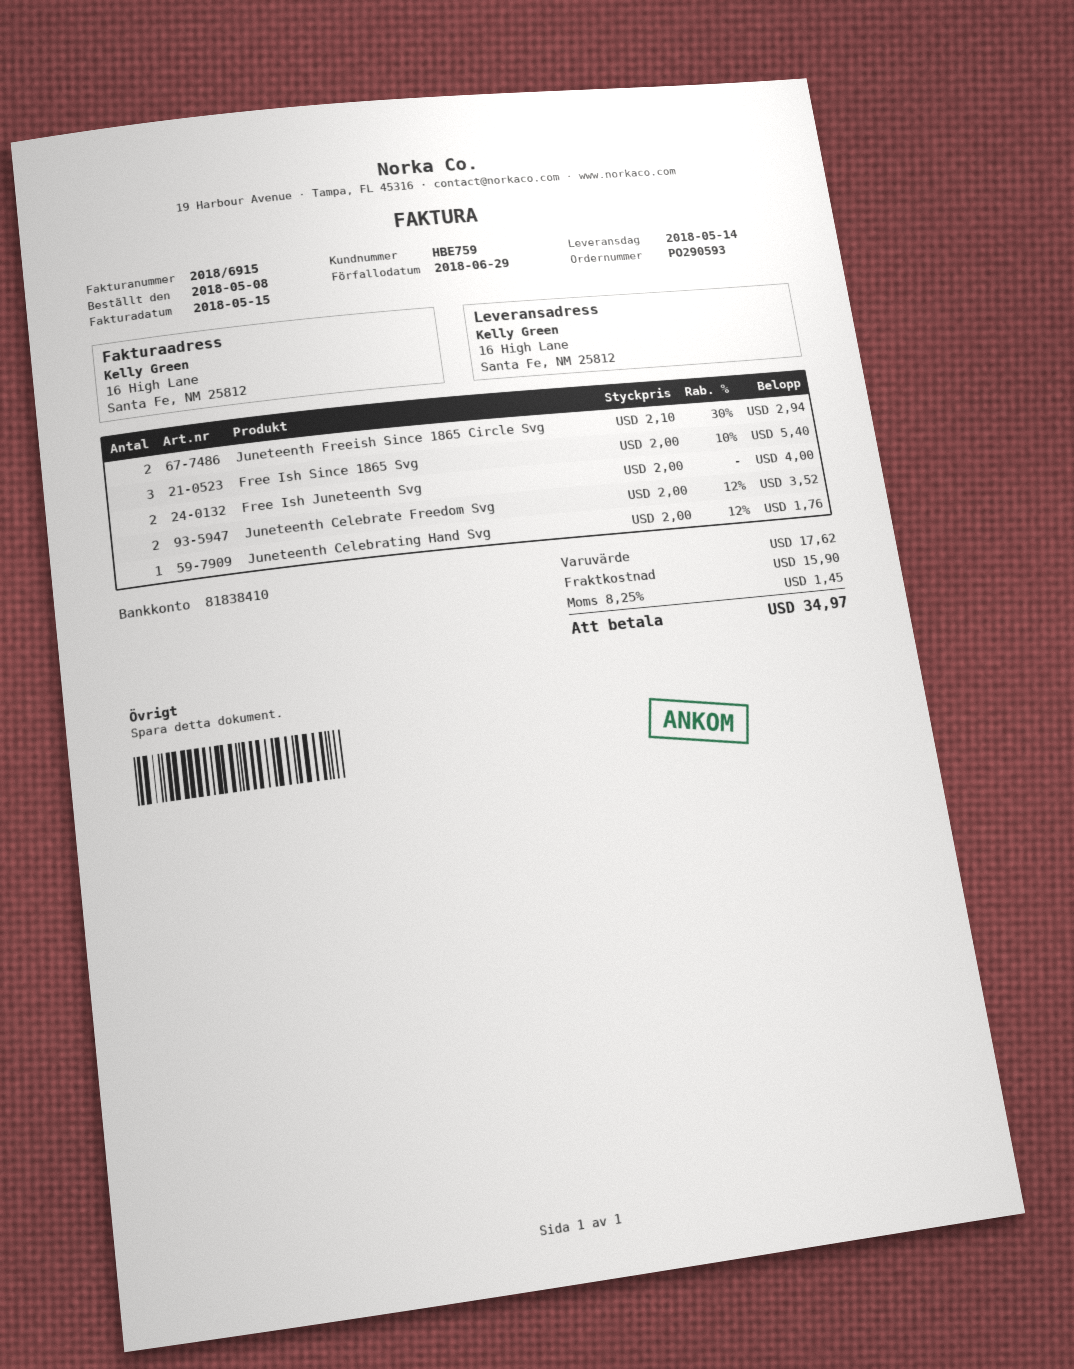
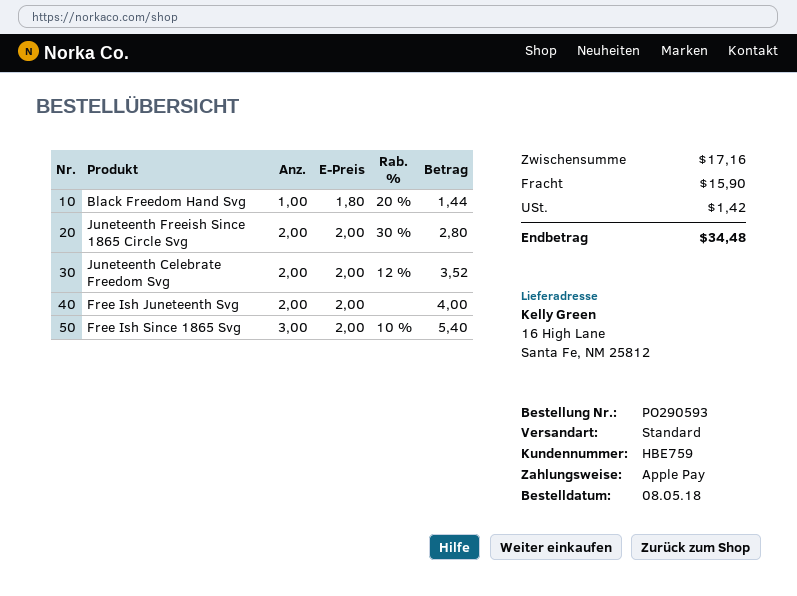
Juneteenth Freeish Since 1865 Circle Svg: 2 x 2.10 - 30% = 2.94 -> 2 x 2.00 - 30% = 2.80
Juneteenth Celebrating Hand Svg: 1 x 2.00 - 12% = 1.76 -> none
Black Freedom Hand Svg: none -> 1 x 1.80 - 20% = 1.44
subtotal: 17.62 -> 17.16
tax: 1.45 -> 1.42
total: 34.97 -> 34.48

